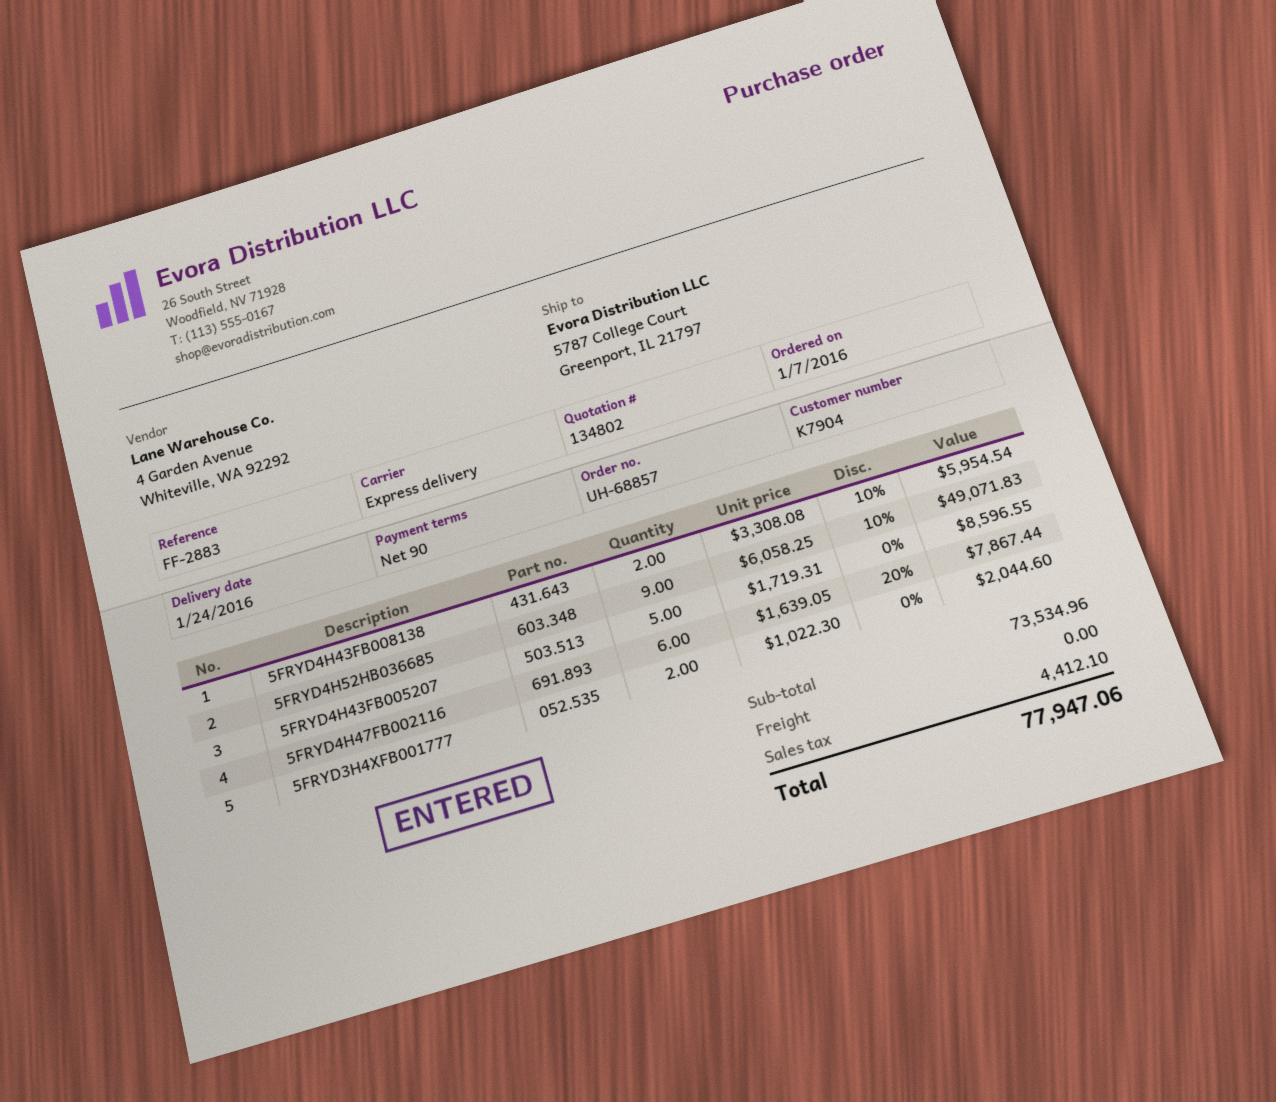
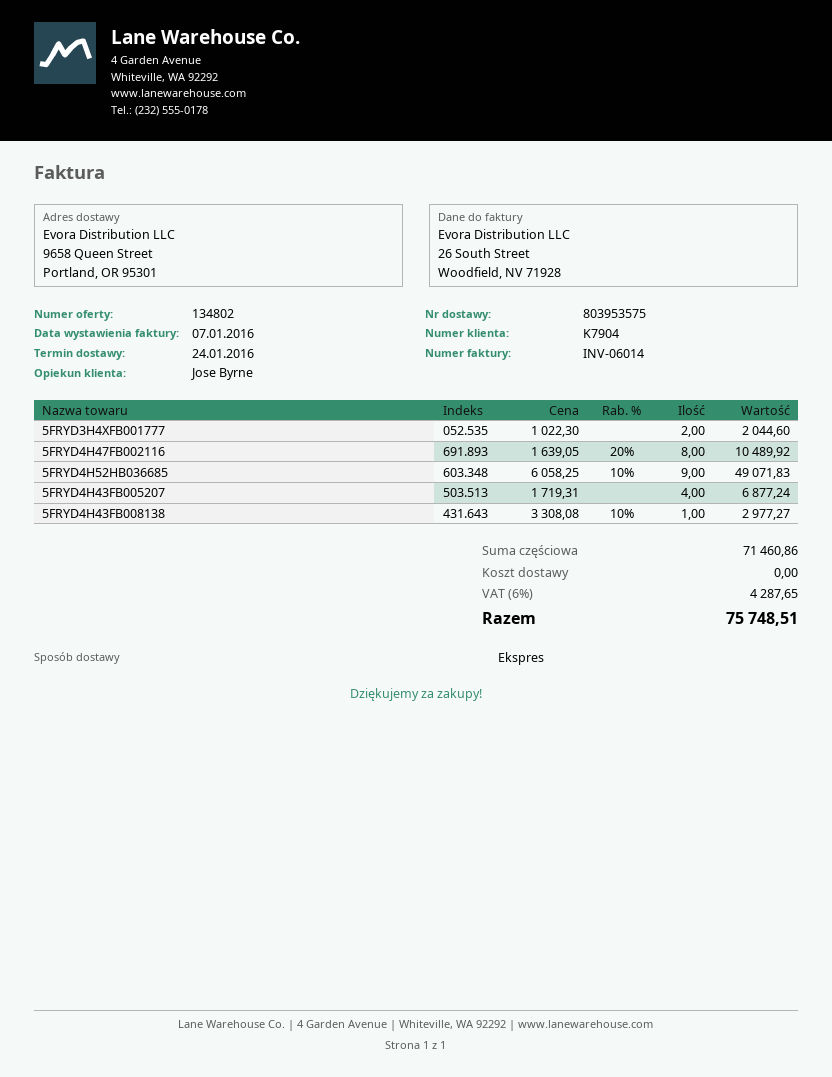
ship to: 5787 College Court, Greenport, IL 21797 -> 9658 Queen Street, Portland, OR 95301
5FRYD4H43FB008138: 2 x 3308.08 - 10% = 5954.54 -> 1 x 3308.08 - 10% = 2977.27
5FRYD4H43FB005207: 5 x 1719.31 = 8596.55 -> 4 x 1719.31 = 6877.24
5FRYD4H47FB002116: 6 x 1639.05 - 20% = 7867.44 -> 8 x 1639.05 - 20% = 10489.92
subtotal: 73534.96 -> 71460.86
tax: 4412.10 -> 4287.65
total: 77947.06 -> 75748.51

